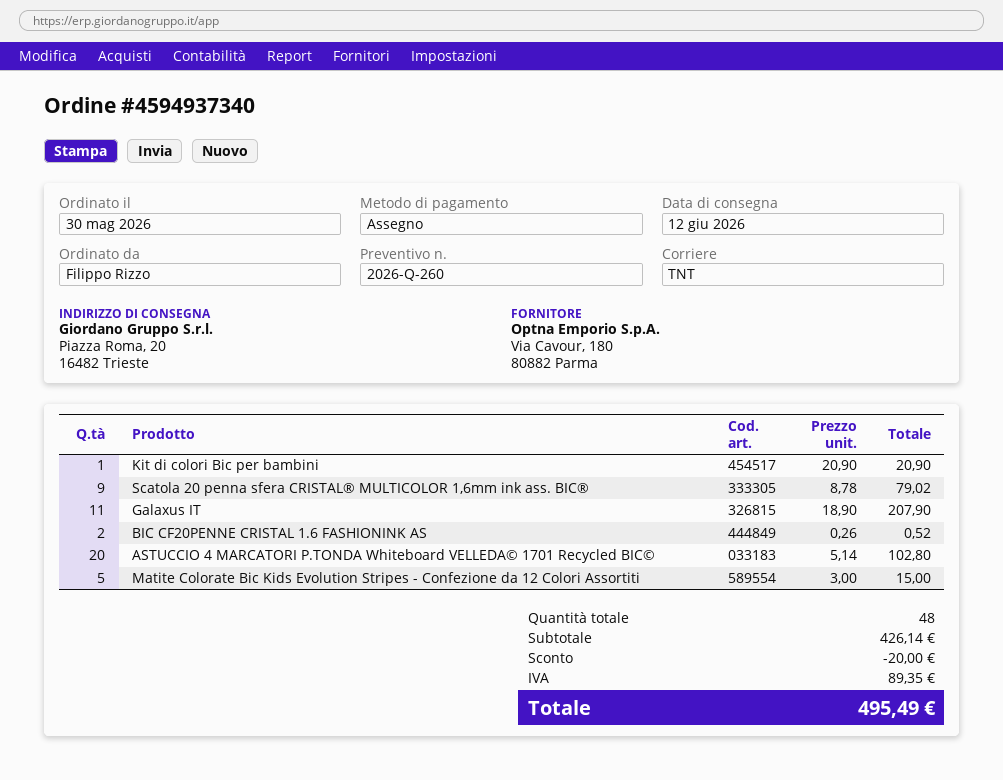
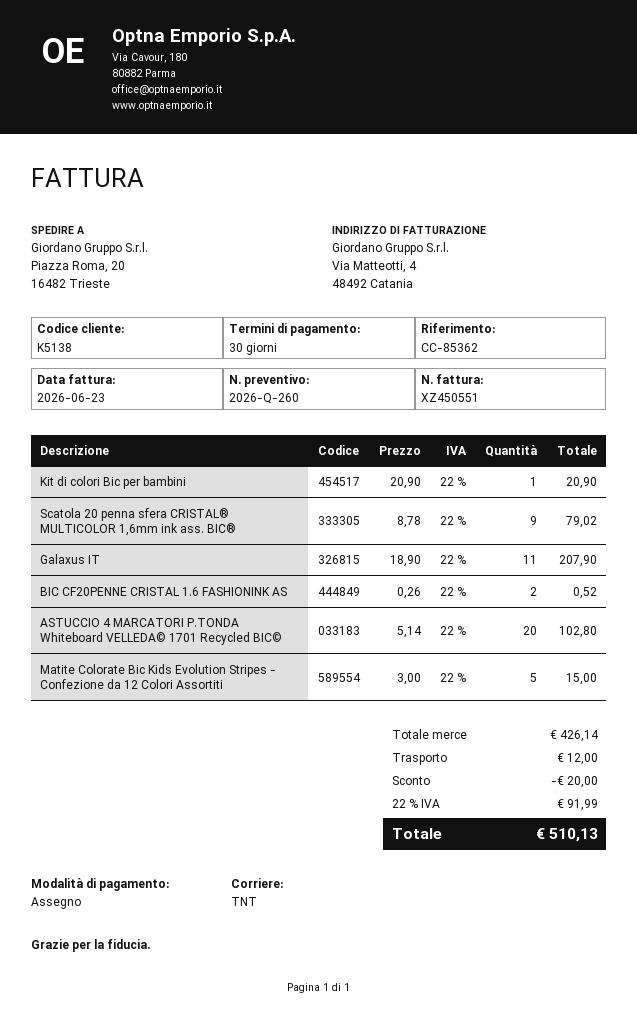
shipping: none -> 12.00
tax: 89.35 -> 91.99
total: 495.49 -> 510.13

